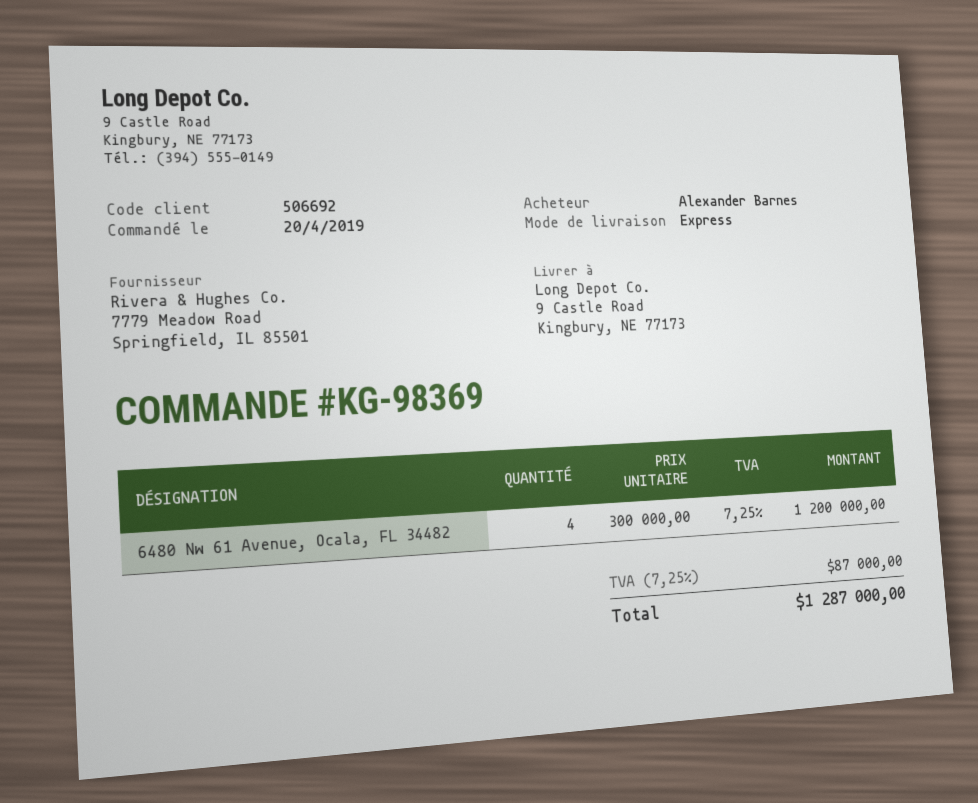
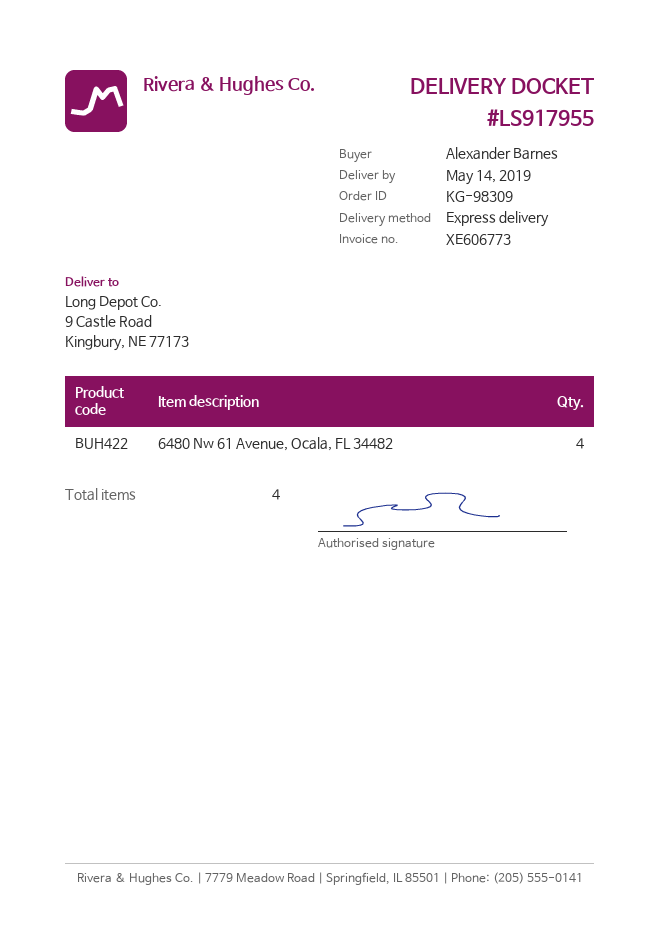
order number: KG-98369 -> KG-98309

